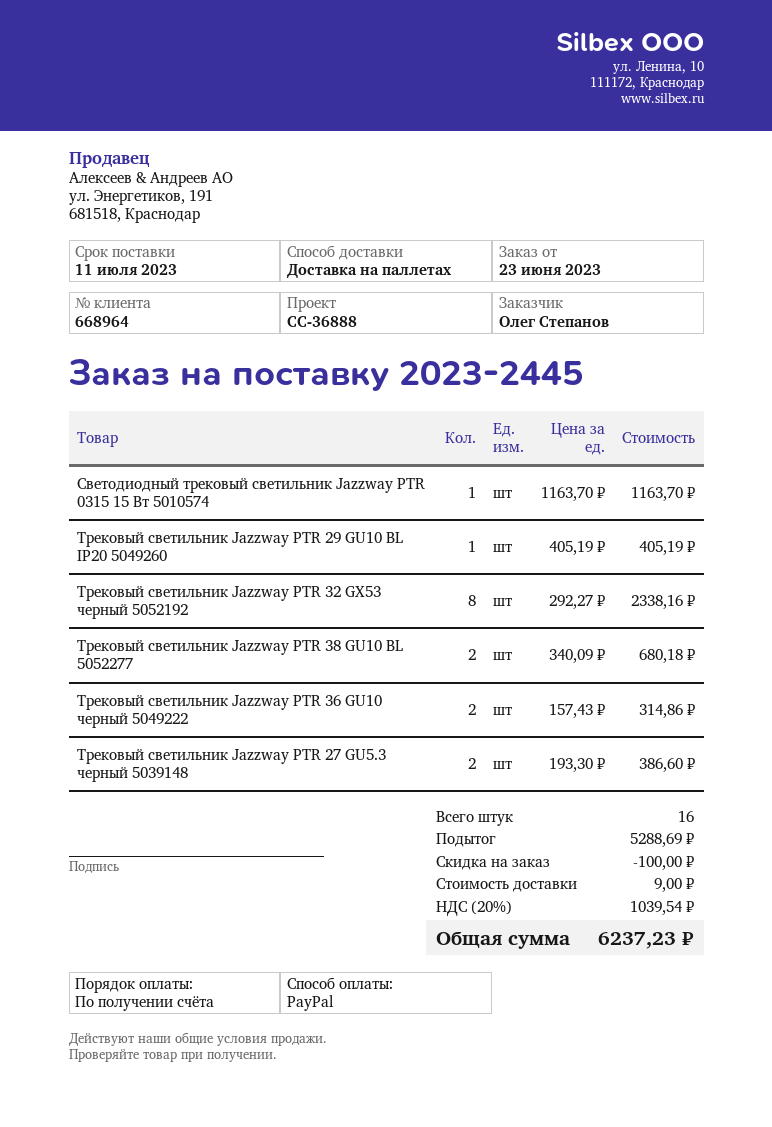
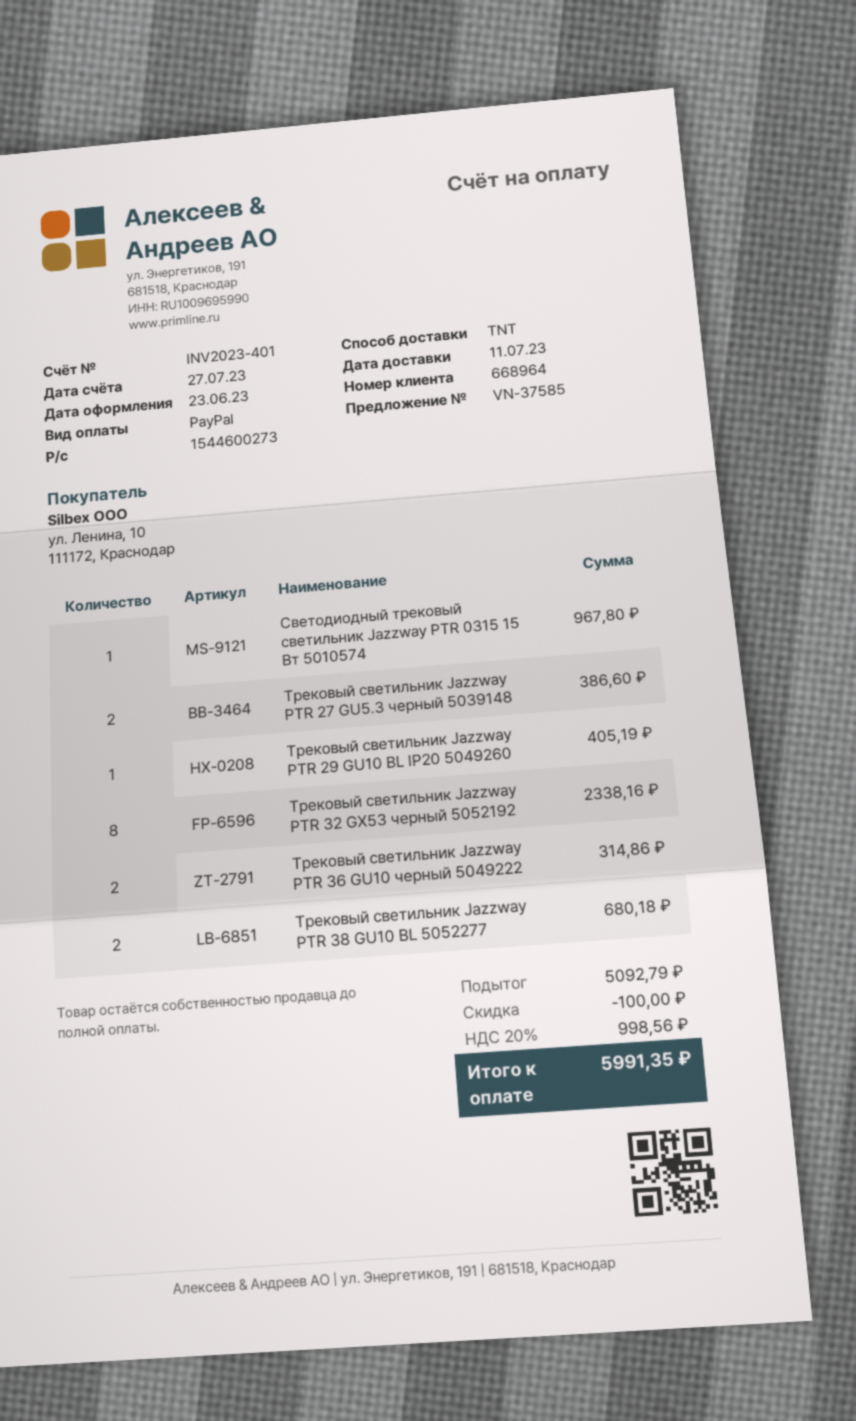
shipping method: pallet freight -> TNT
Светодиодный трековый светильник Jazzway PTR 0315 15 Вт 5010574: 1 for 1163.70 -> 1 for 967.80
subtotal: 5288.69 -> 5092.79
shipping: 9.00 -> none
tax: 20% = 1039.54 -> 20% = 998.56
total: 6237.23 -> 5991.35

